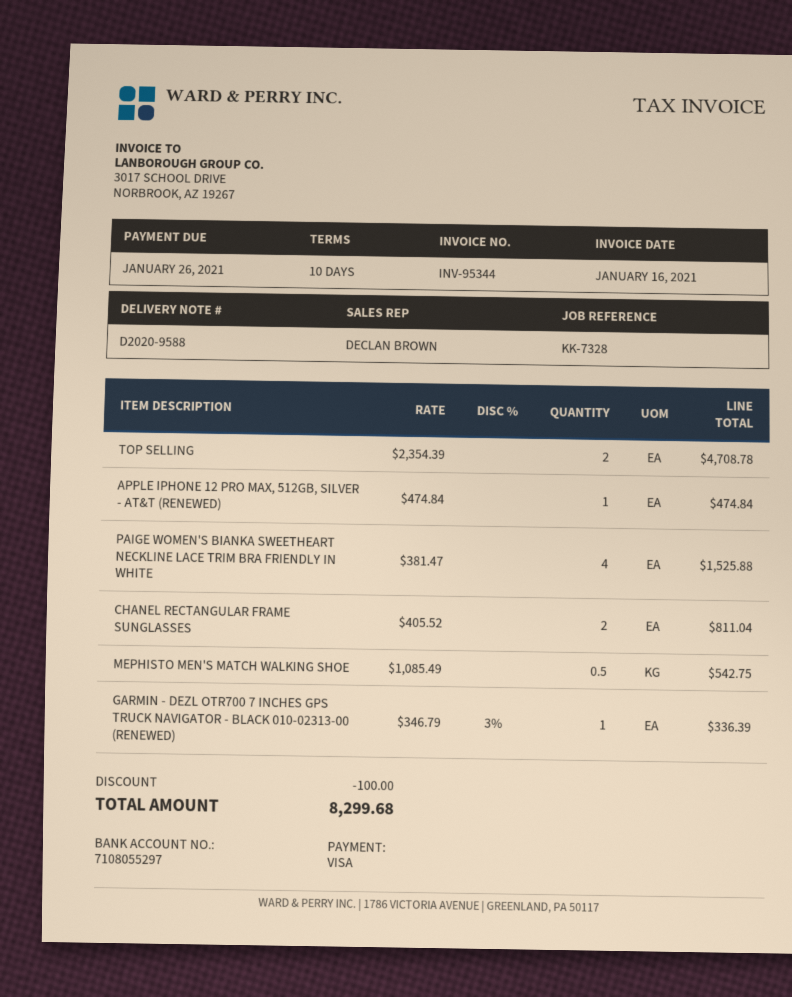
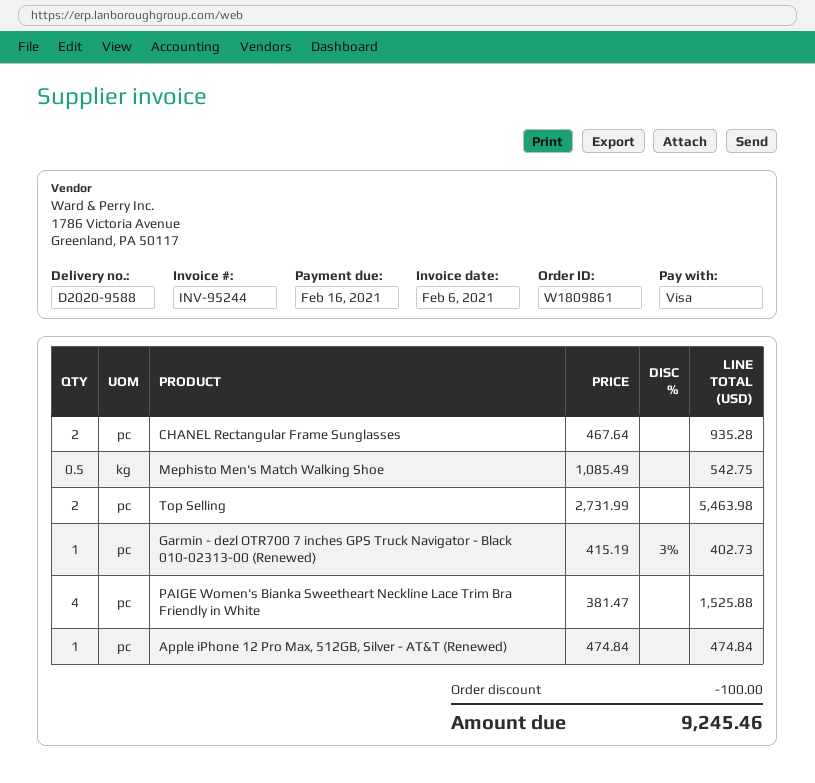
invoice number: INV-95344 -> INV-95244
invoice date: 2021-01-16 -> 2021-02-06
due date: 2021-01-26 -> 2021-02-16
TOP SELLING: 2 x 2354.39 = 4708.78 -> 2 x 2731.99 = 5463.98
CHANEL RECTANGULAR FRAME SUNGLASSES: 2 x 405.52 = 811.04 -> 2 x 467.64 = 935.28
GARMIN - DEZL OTR700 7 INCHES GPS TRUCK NAVIGATOR - BLACK 010-02313-00 (RENEWED): 1 x 346.79 - 3% = 336.39 -> 1 x 415.19 - 3% = 402.73
total: 8299.68 -> 9245.46

